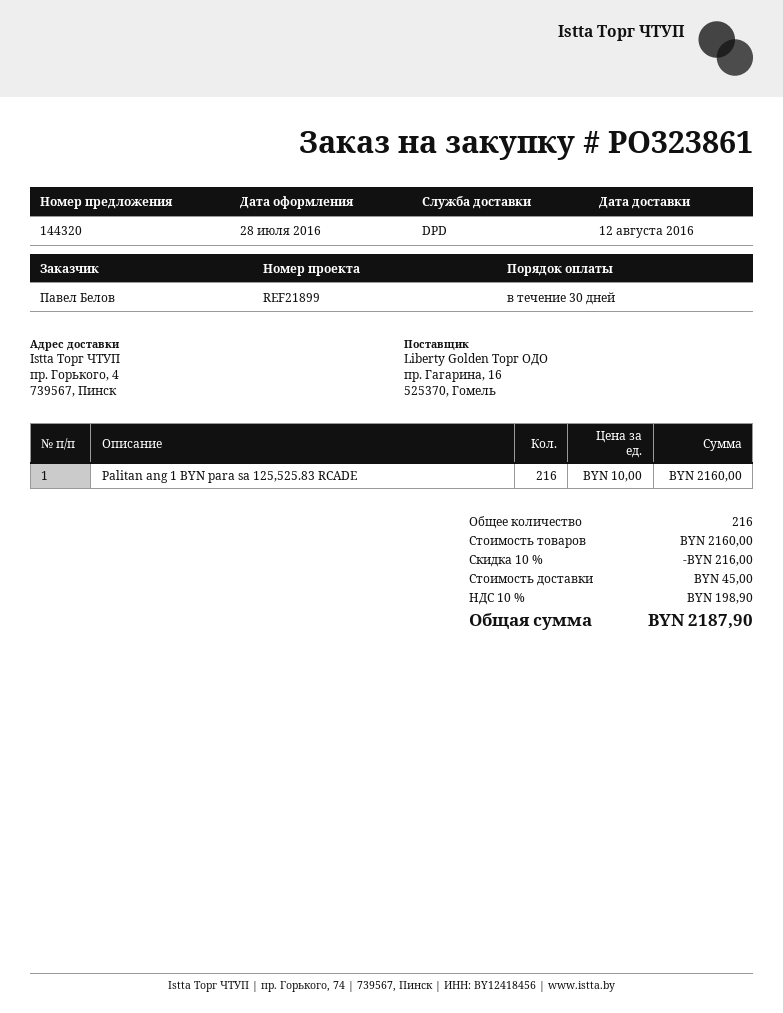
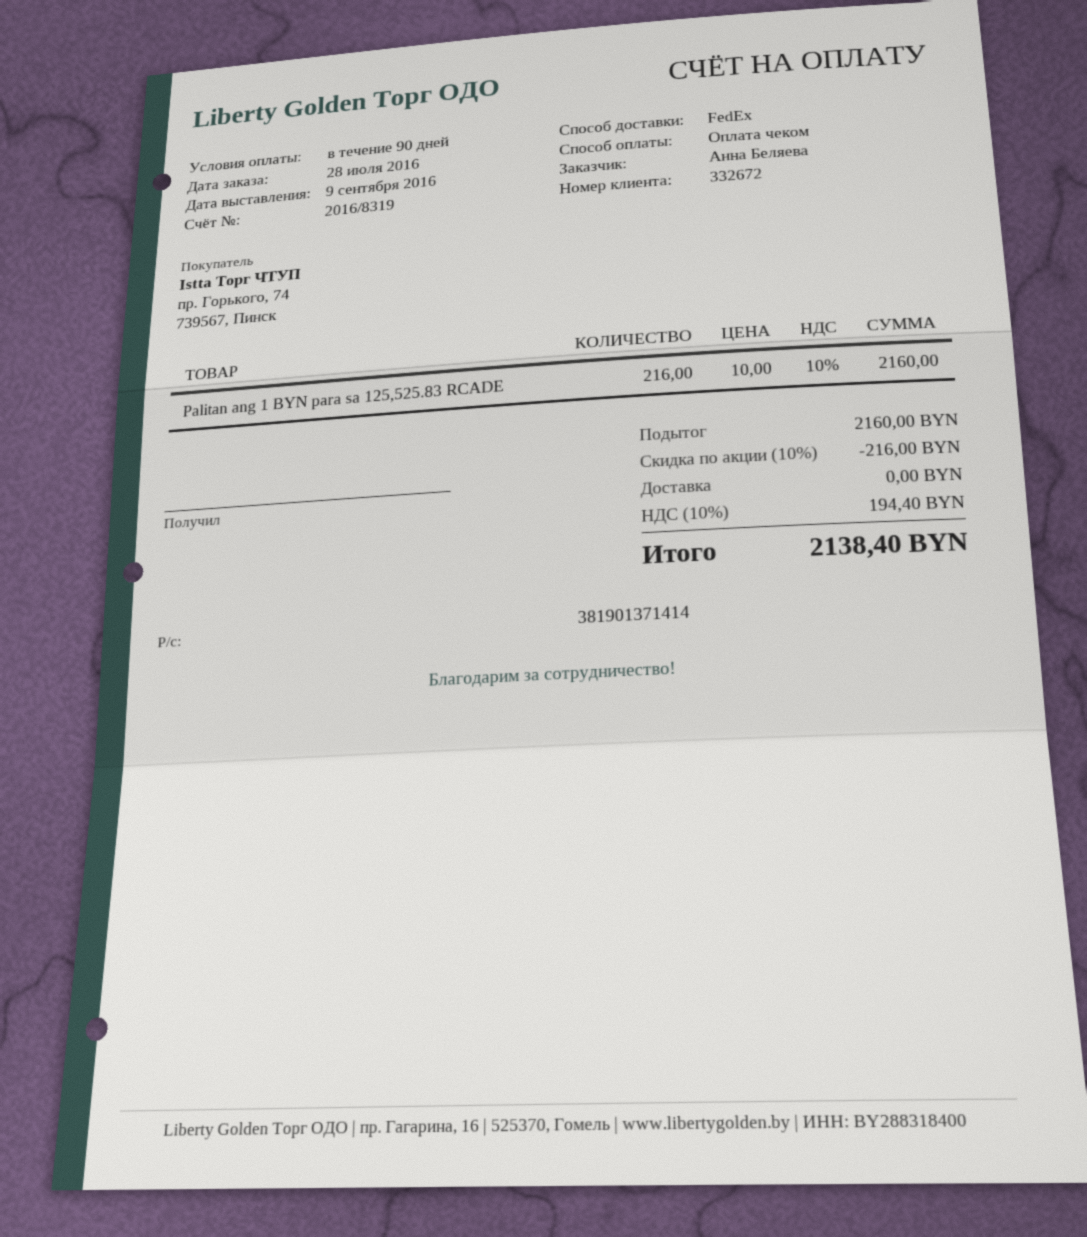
payment terms: 30 days -> 90 days
ordered by: Павел Белов -> Анна Беляева
shipping method: DPD -> FedEx
shipping: 45.00 -> 0.00
tax: 10% = 198.90 -> 10% = 194.40
total: 2187.90 -> 2138.40

